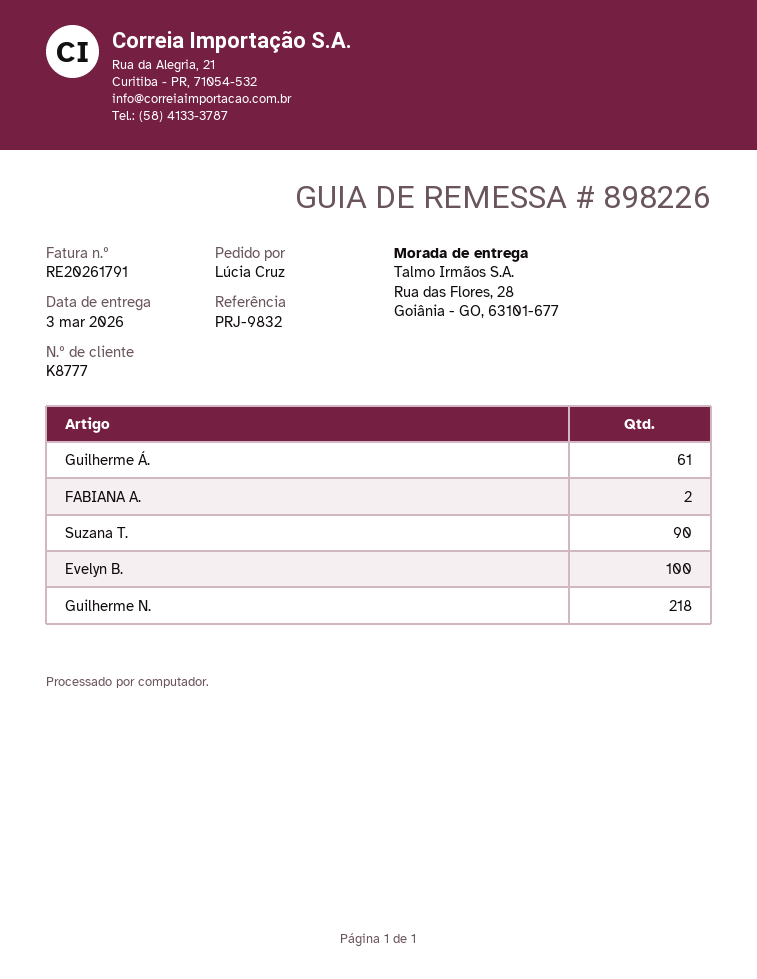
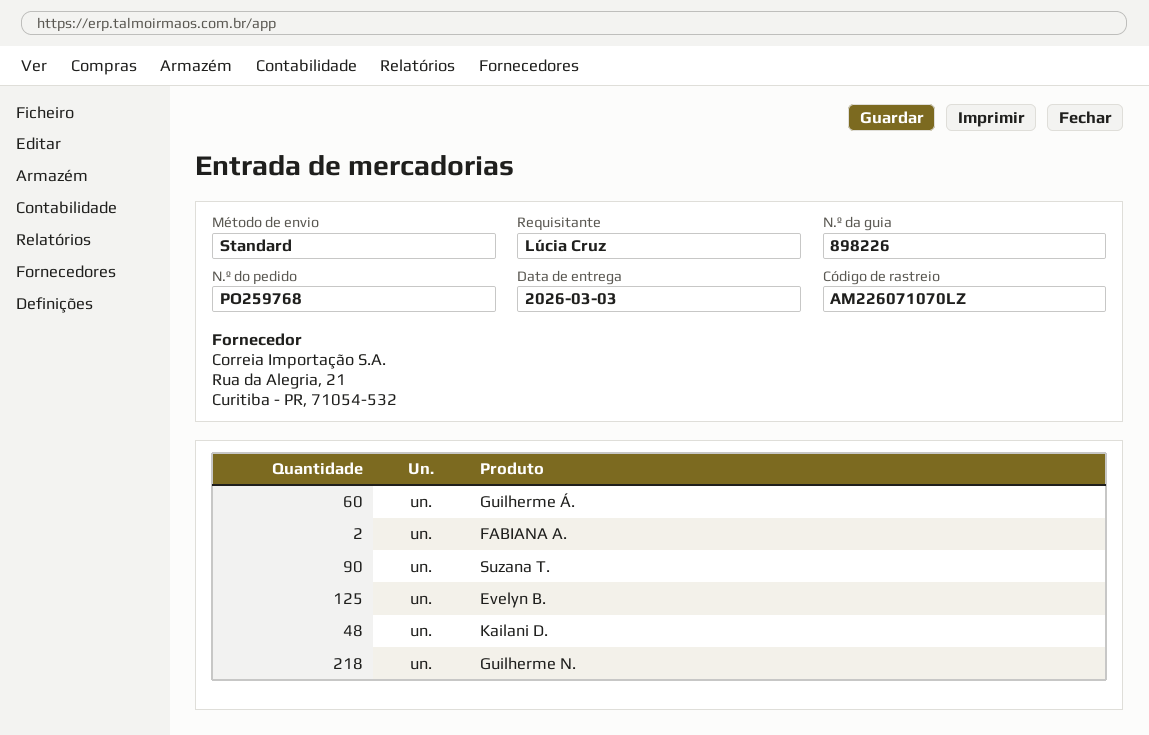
Guilherme Á.: 61 -> 60
Evelyn B.: 100 -> 125
Kailani D.: none -> 48

